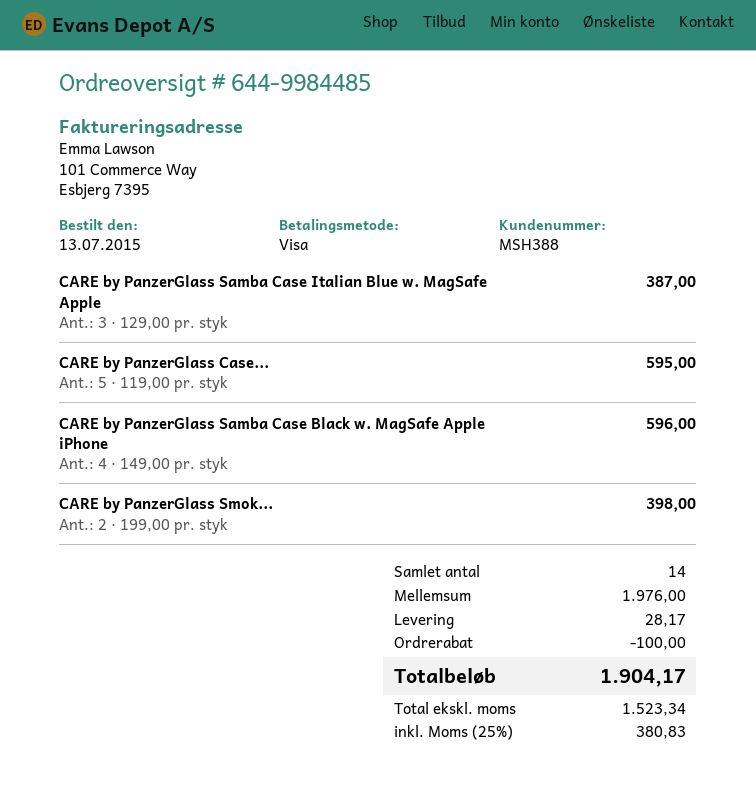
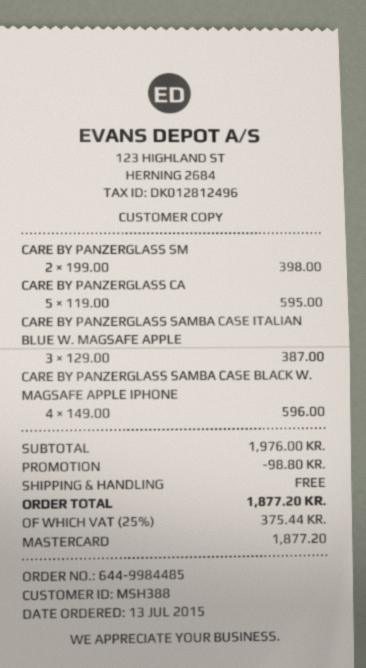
payment method: Visa -> Mastercard
discount: 100.00 -> 98.80
shipping: 28.17 -> 0.00
tax: 25% = 380.83 -> 25% = 375.44
total: 1904.17 -> 1877.20

